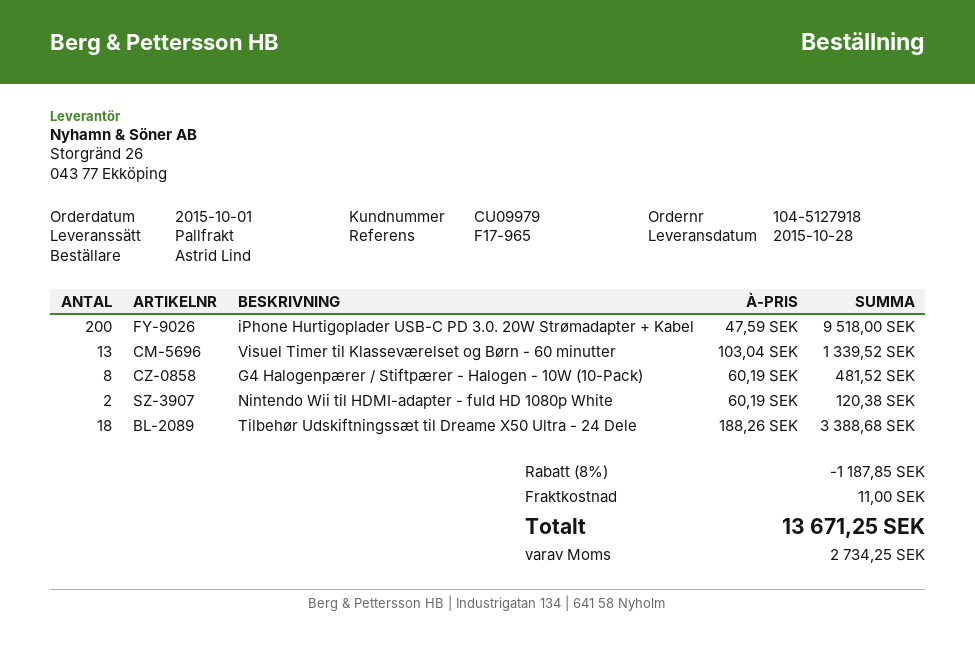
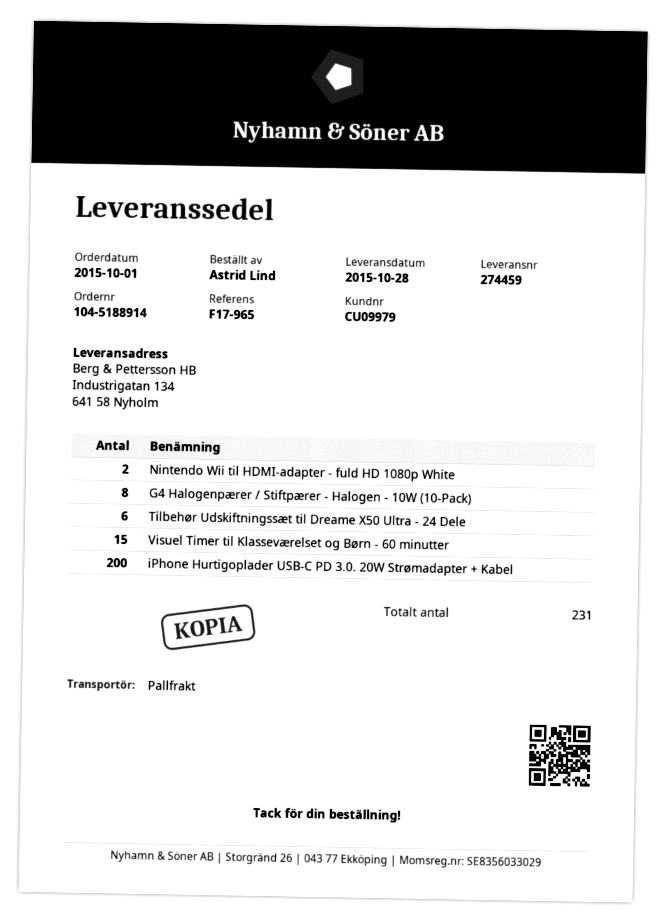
order number: 104-5127918 -> 104-5188914
Visuel Timer til Klasseværelset og Børn - 60 minutter: 13 -> 15
Tilbehør Udskiftningssæt til Dreame X50 Ultra - 24 Dele: 18 -> 6

